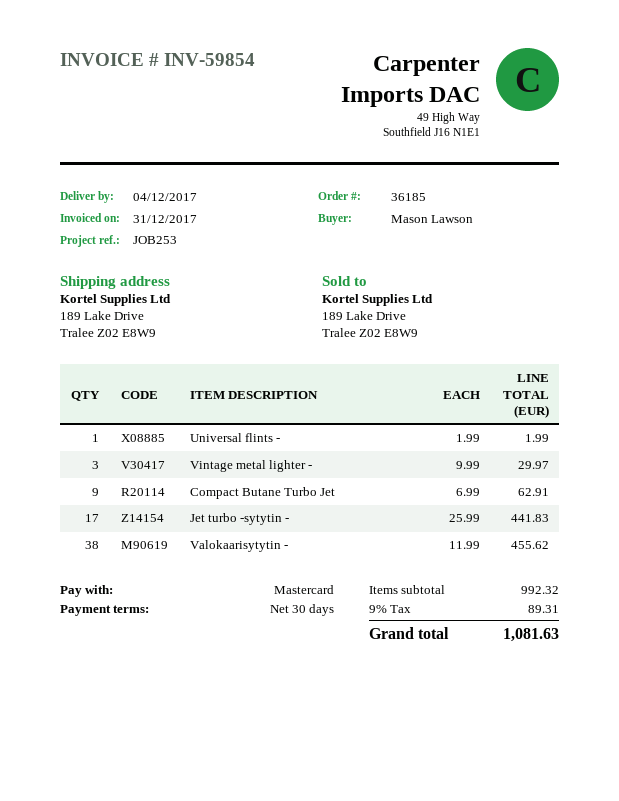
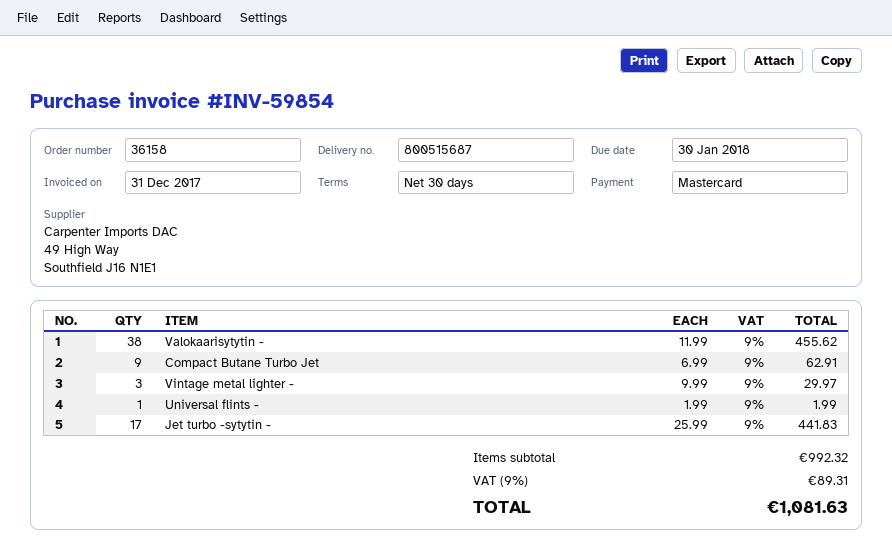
order number: 36185 -> 36158

